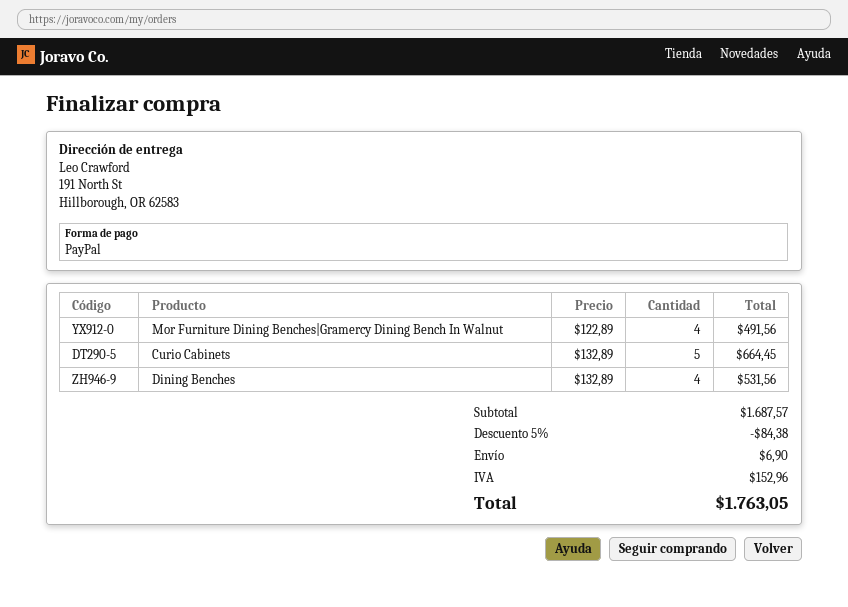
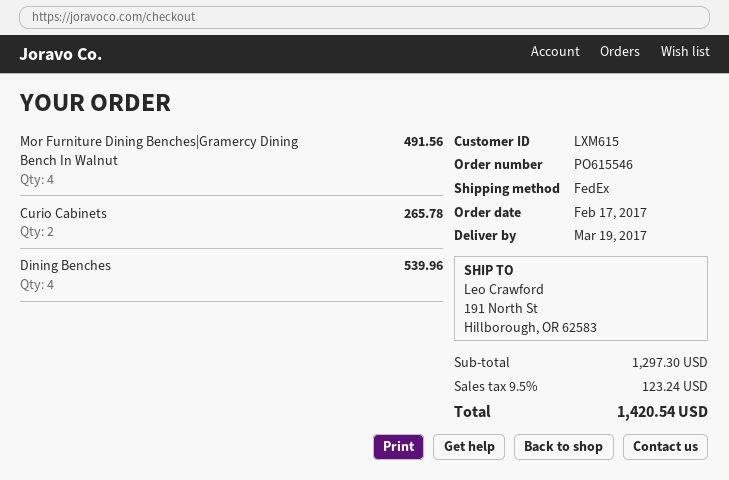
Curio Cabinets: 5 for 664.45 -> 2 for 265.78
Dining Benches: 4 for 531.56 -> 4 for 539.96
subtotal: 1687.57 -> 1297.30
discount: 5% = 84.38 -> none
shipping: 6.90 -> none
tax: 152.96 -> 123.24
total: 1763.05 -> 1420.54

